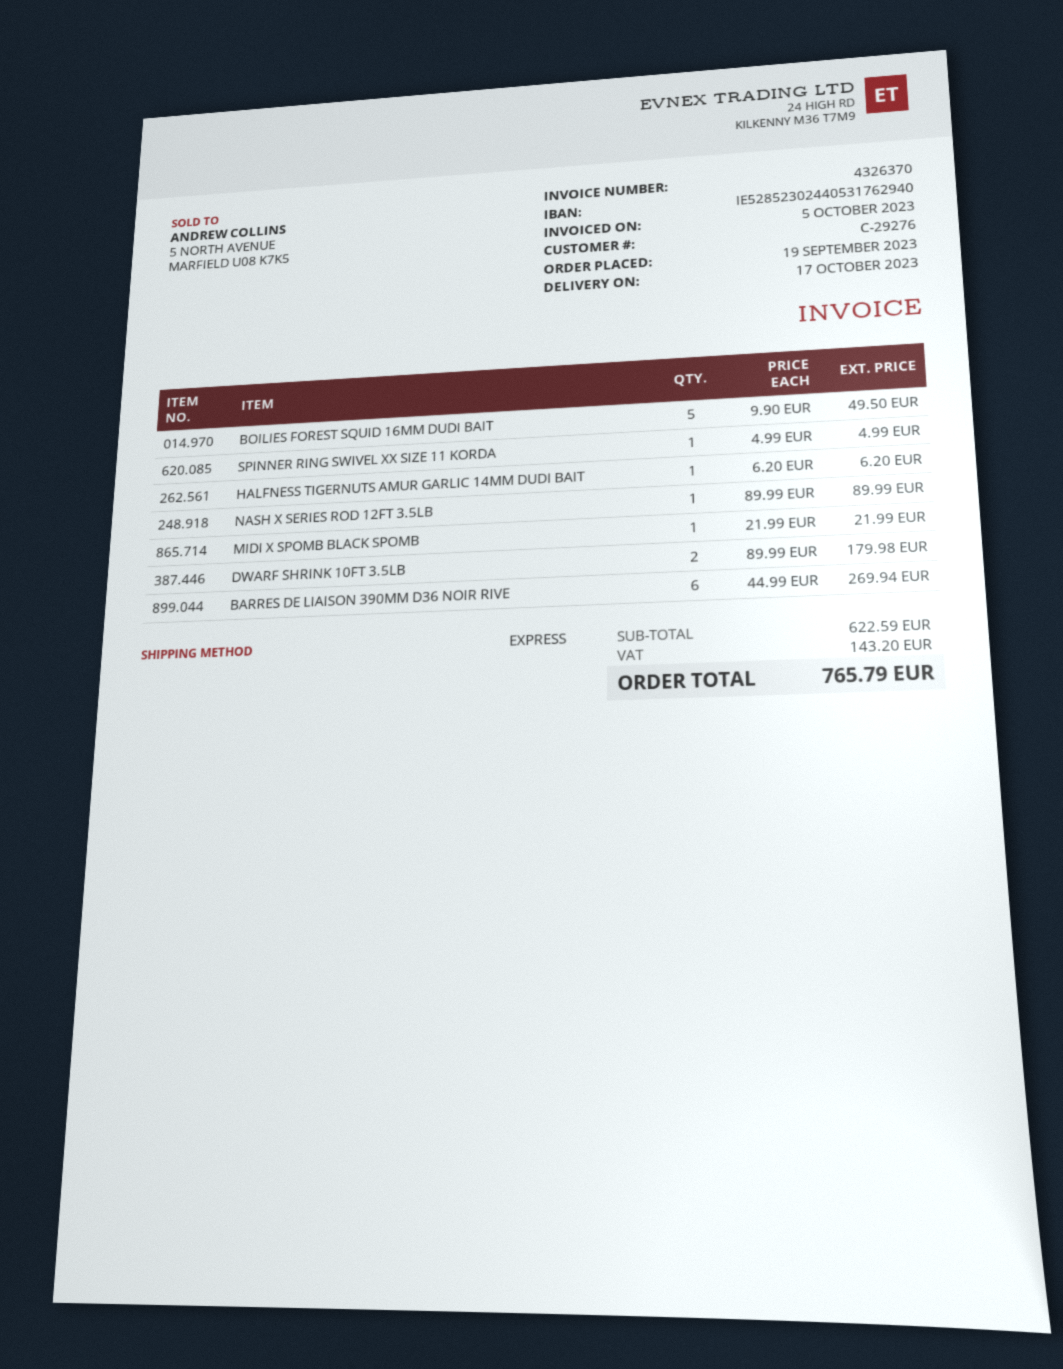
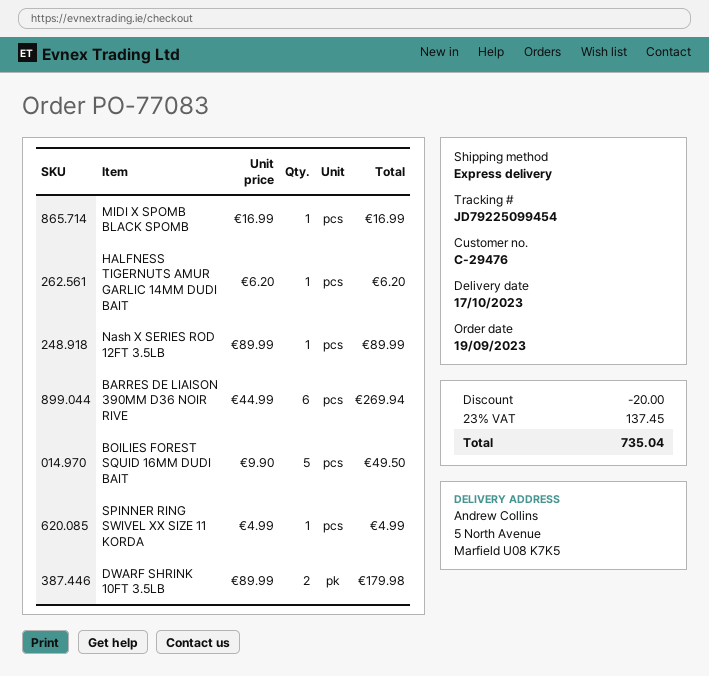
customer number: C-29276 -> C-29476
MIDI X SPOMB BLACK SPOMB: 1 x 21.99 = 21.99 -> 1 x 16.99 = 16.99
discount: none -> 20.00
tax: 143.20 -> 137.45
total: 765.79 -> 735.04

